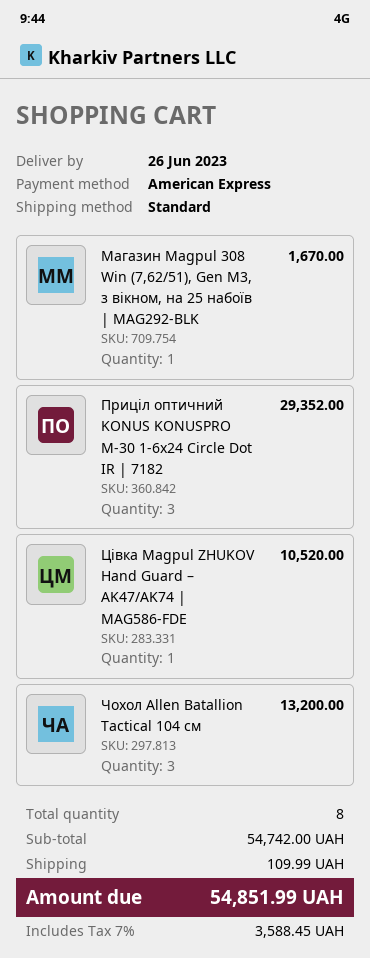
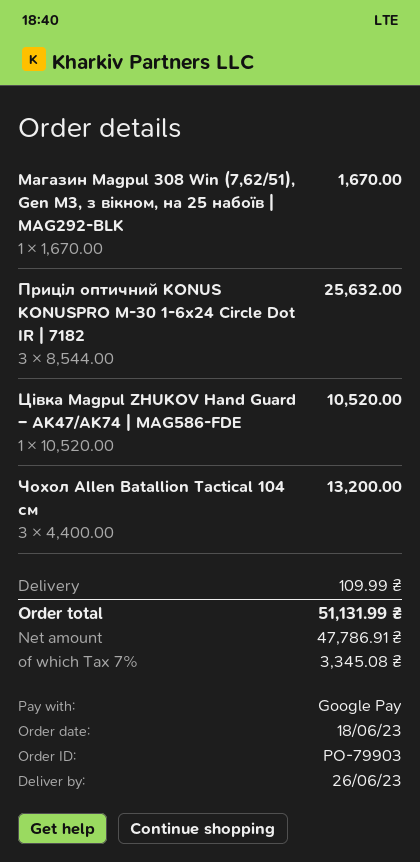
payment method: American Express -> Google Pay
Приціл оптичний KONUS KONUSPRO M-30 1-6x24 Circle Dot IR | 7182: 3 for 29352.00 -> 3 for 25632.00
tax: 7% = 3588.45 -> 7% = 3345.08
total: 54851.99 -> 51131.99

